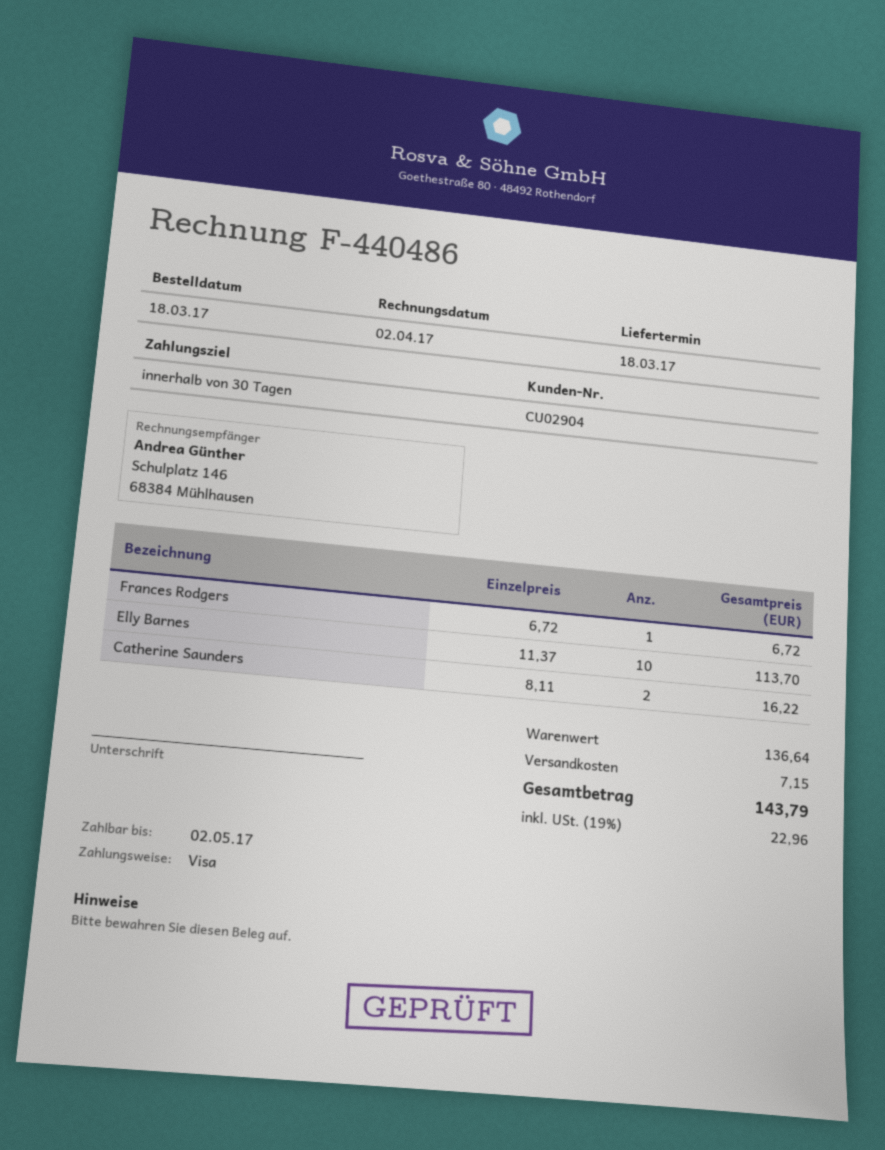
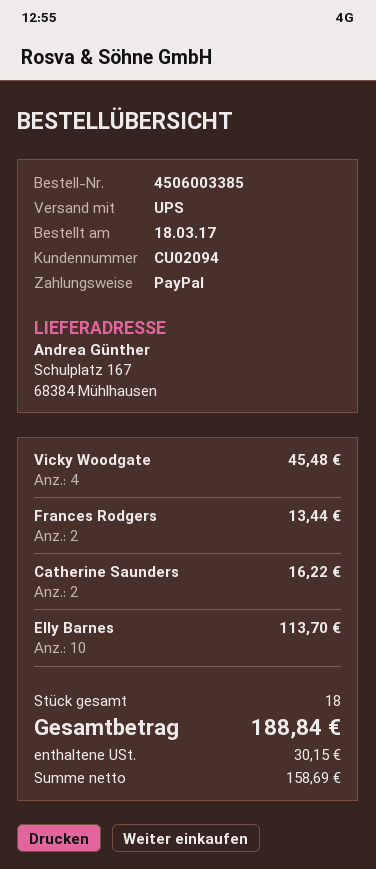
customer number: CU02904 -> CU02094
payment method: Visa -> PayPal
Frances Rodgers: 1 for 6.72 -> 2 for 13.44
Vicky Woodgate: none -> 4 for 45.48
shipping: 7.15 -> none
tax: 22.96 -> 30.15
total: 143.79 -> 188.84

